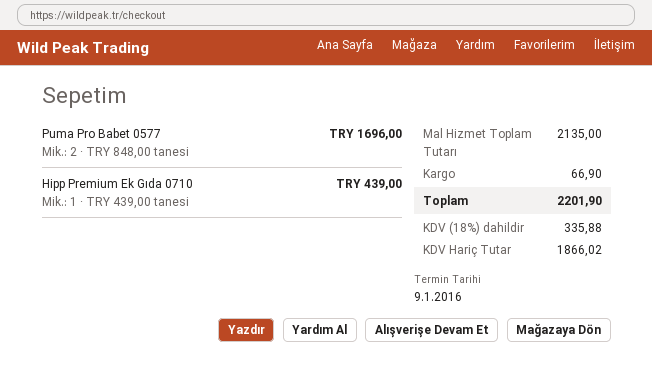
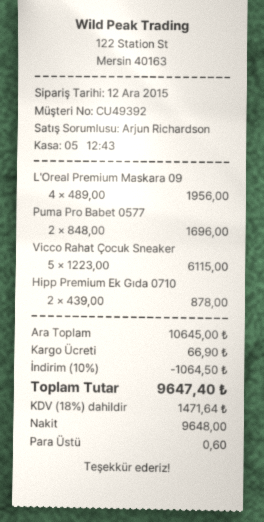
Hipp Premium Ek Gıda 0710: 1 x 439.00 = 439.00 -> 2 x 439.00 = 878.00
L'Oreal Premium Maskara 09: none -> 4 x 489.00 = 1956.00
Vicco Rahat Çocuk Sneaker: none -> 5 x 1223.00 = 6115.00
subtotal: 2135.00 -> 10645.00
discount: none -> 10% = 1064.50
tax: 18% = 335.88 -> 18% = 1471.64
total: 2201.90 -> 9647.40

